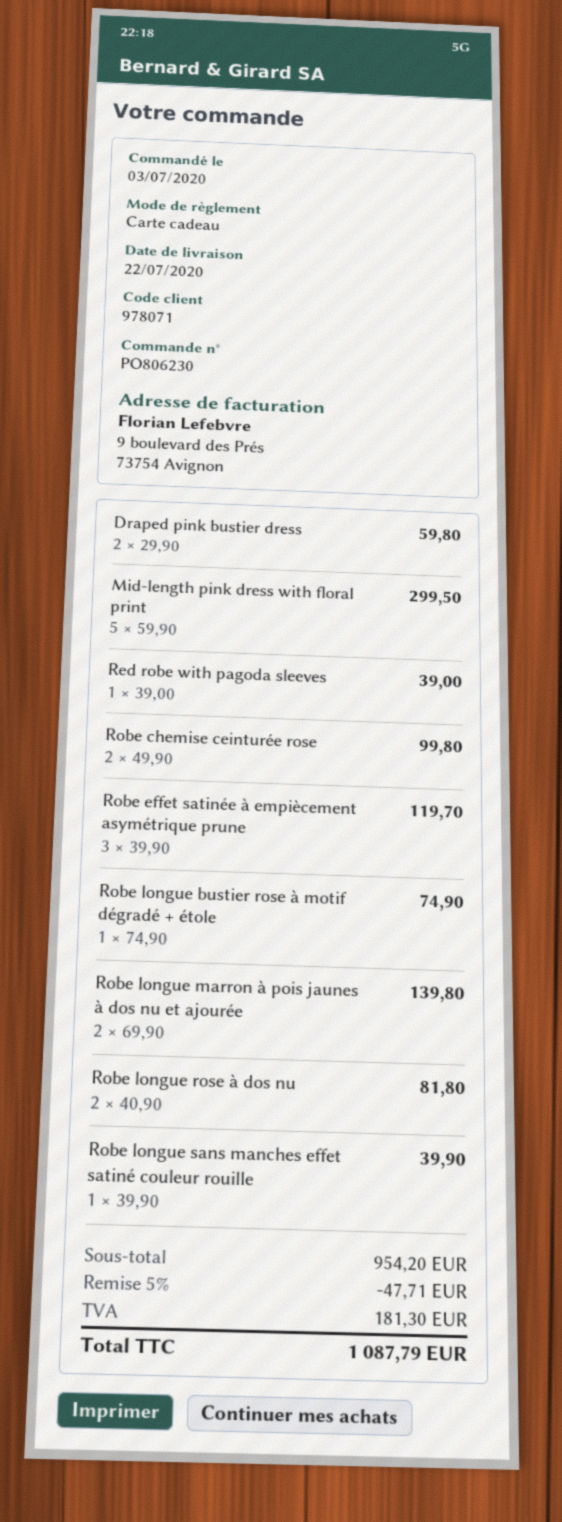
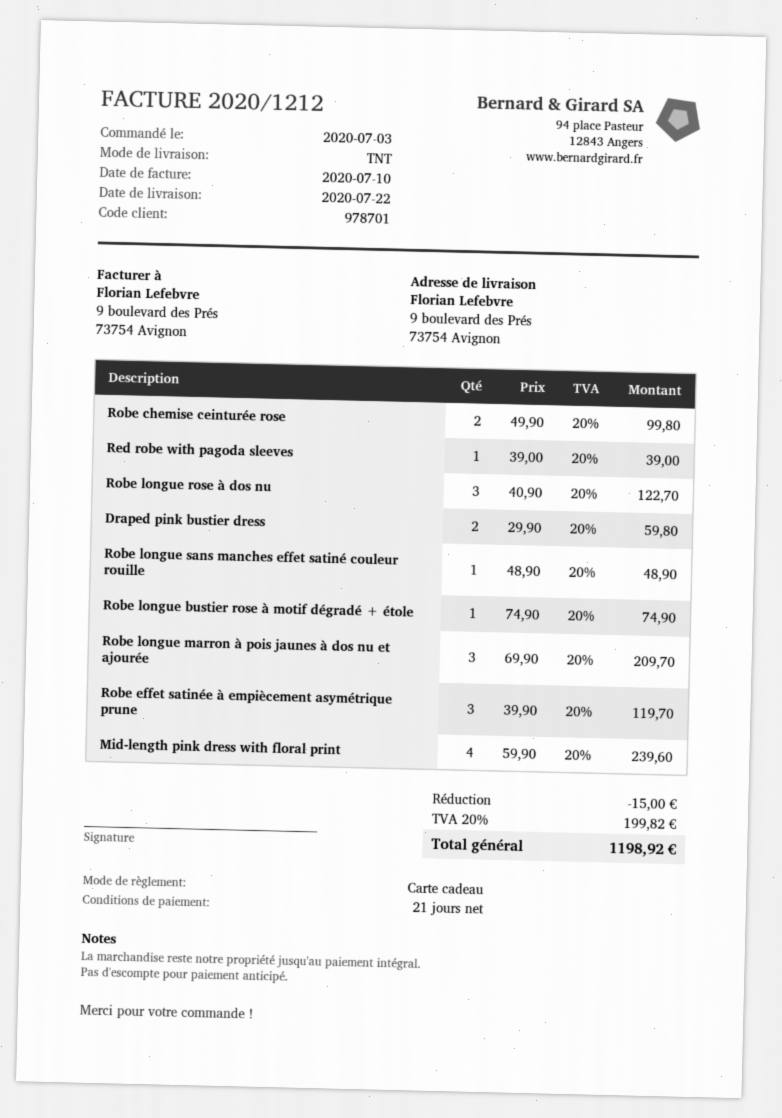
customer number: 978071 -> 978701
Mid-length pink dress with floral print: 5 x 59.90 = 299.50 -> 4 x 59.90 = 239.60
Robe longue marron à pois jaunes à dos nu et ajourée: 2 x 69.90 = 139.80 -> 3 x 69.90 = 209.70
Robe longue rose à dos nu: 2 x 40.90 = 81.80 -> 3 x 40.90 = 122.70
Robe longue sans manches effet satiné couleur rouille: 1 x 39.90 = 39.90 -> 1 x 48.90 = 48.90
discount: 47.71 -> 15.00
tax: 181.30 -> 199.82
total: 1087.79 -> 1198.92

